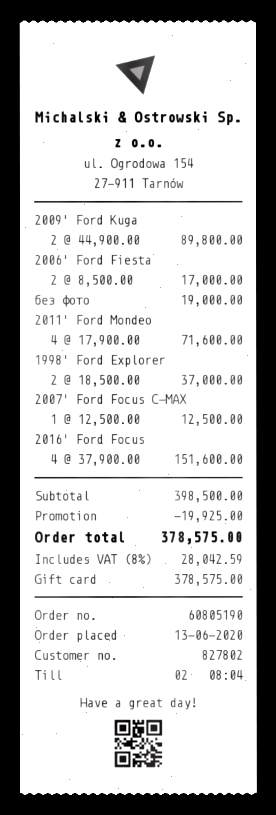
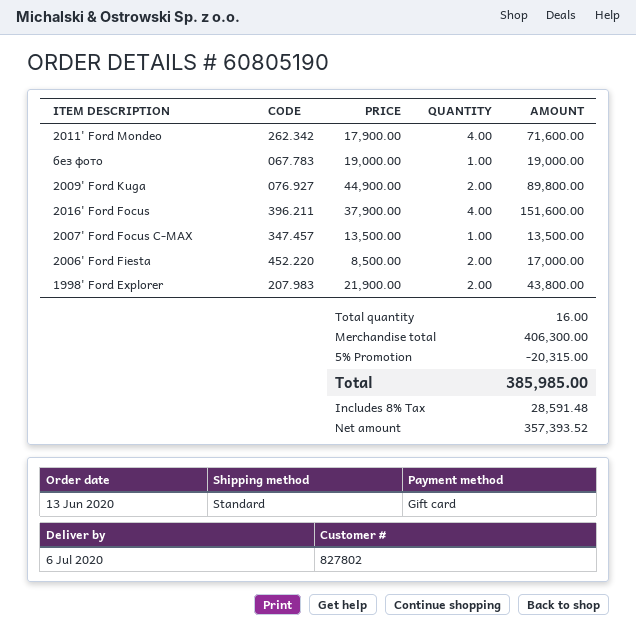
1998' Ford Explorer: 2 x 18500.00 = 37000.00 -> 2 x 21900.00 = 43800.00
2007' Ford Focus C-MAX: 1 x 12500.00 = 12500.00 -> 1 x 13500.00 = 13500.00
subtotal: 398500.00 -> 406300.00
discount: 19925.00 -> 20315.00
tax: 8% = 28042.59 -> 8% = 28591.48
total: 378575.00 -> 385985.00

